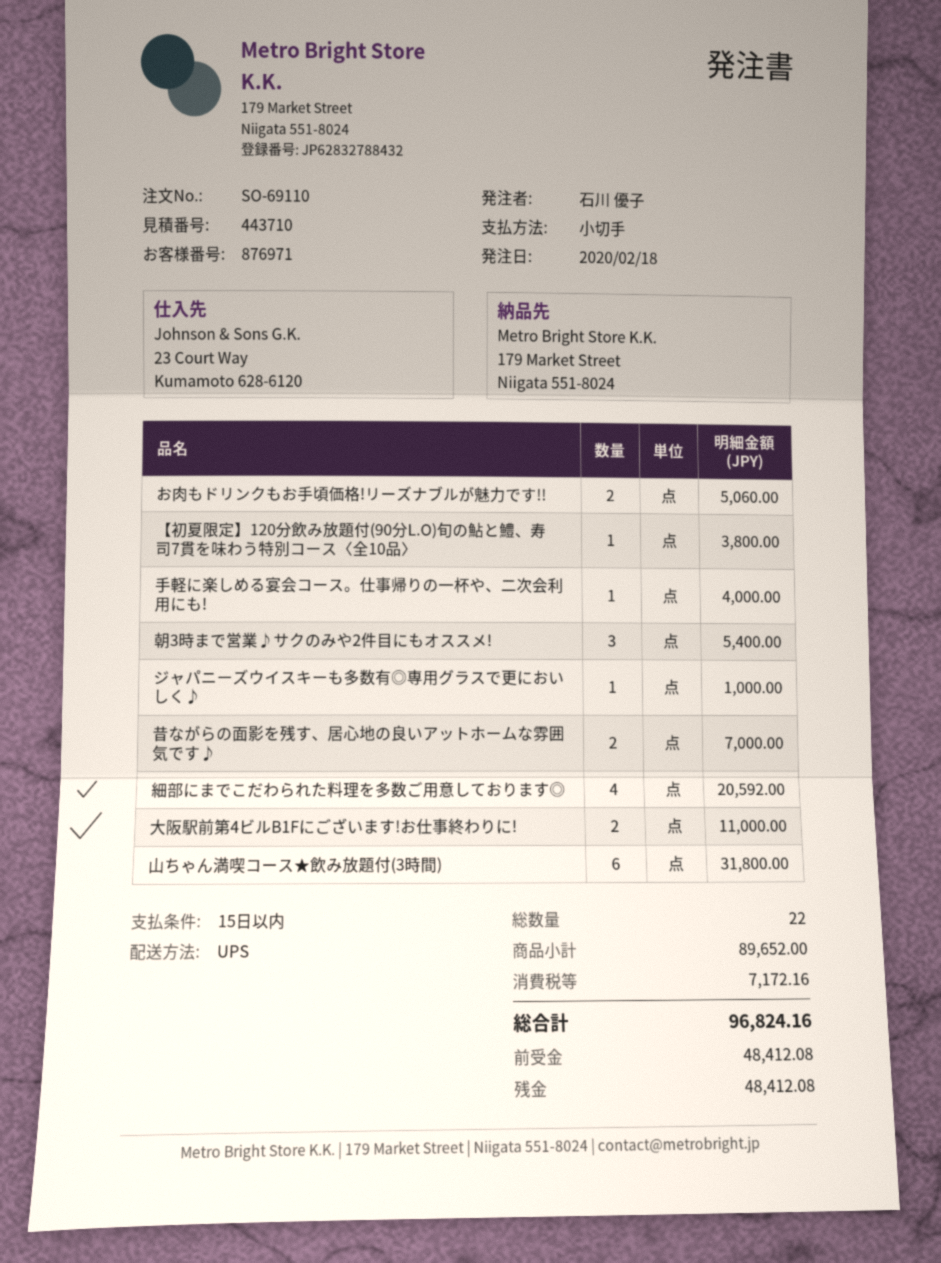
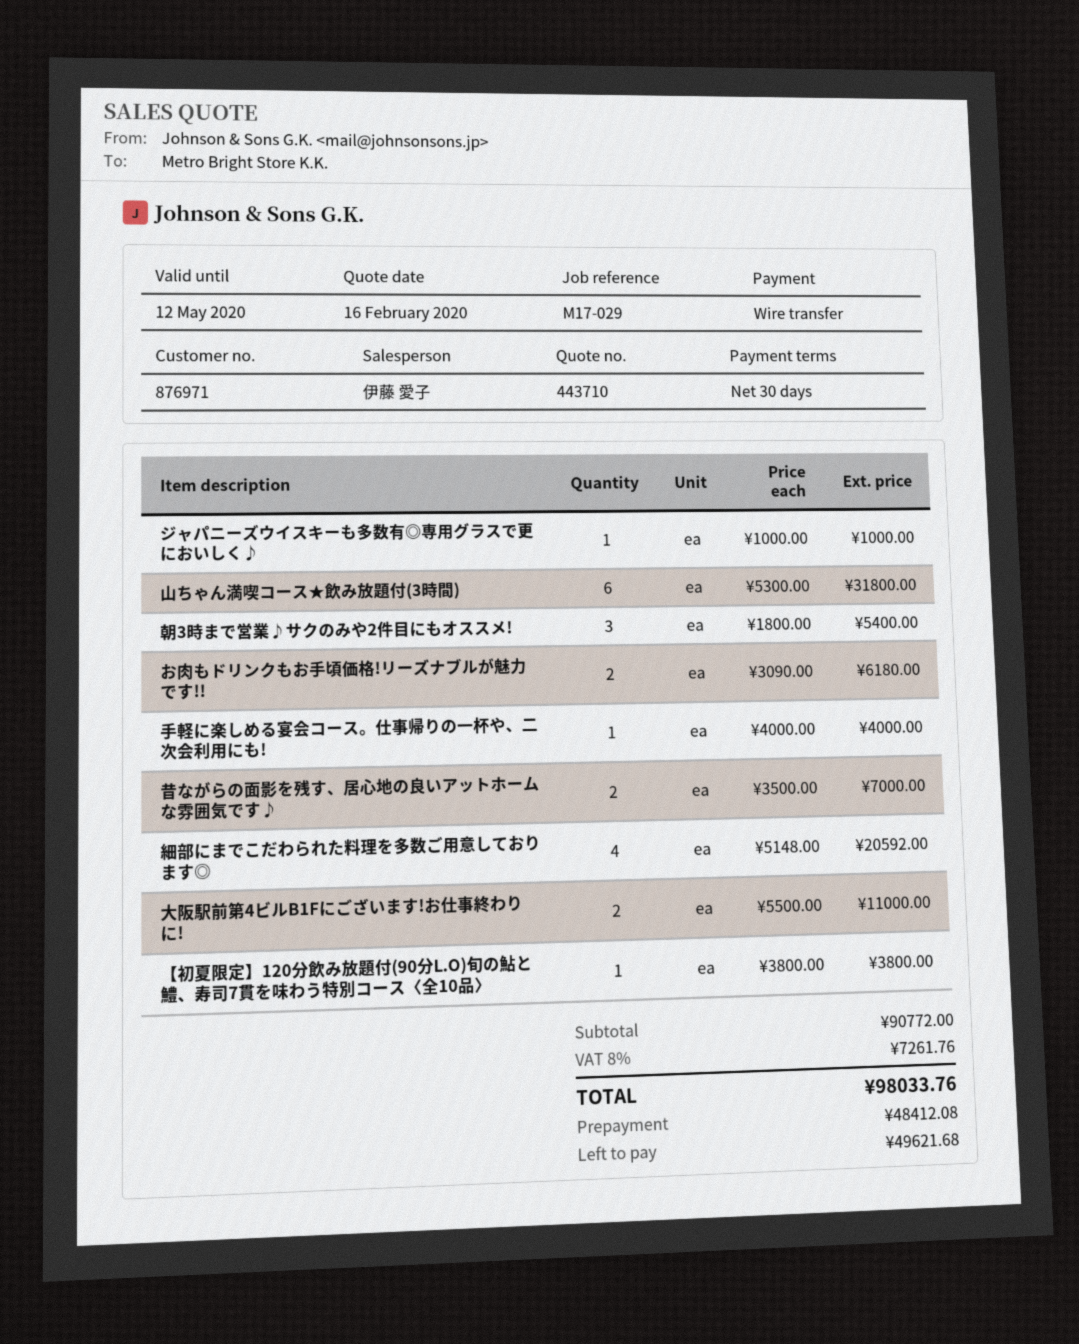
payment terms: 15 days -> 30 days
payment method: cheque -> bank transfer
お肉もドリンクもお手頃価格!リーズナブルが魅力です!!: 2 for 5060.00 -> 2 for 6180.00
subtotal: 89652.00 -> 90772.00
tax: 7172.16 -> 7261.76
total: 96824.16 -> 98033.76
balance: 48412.08 -> 49621.68

